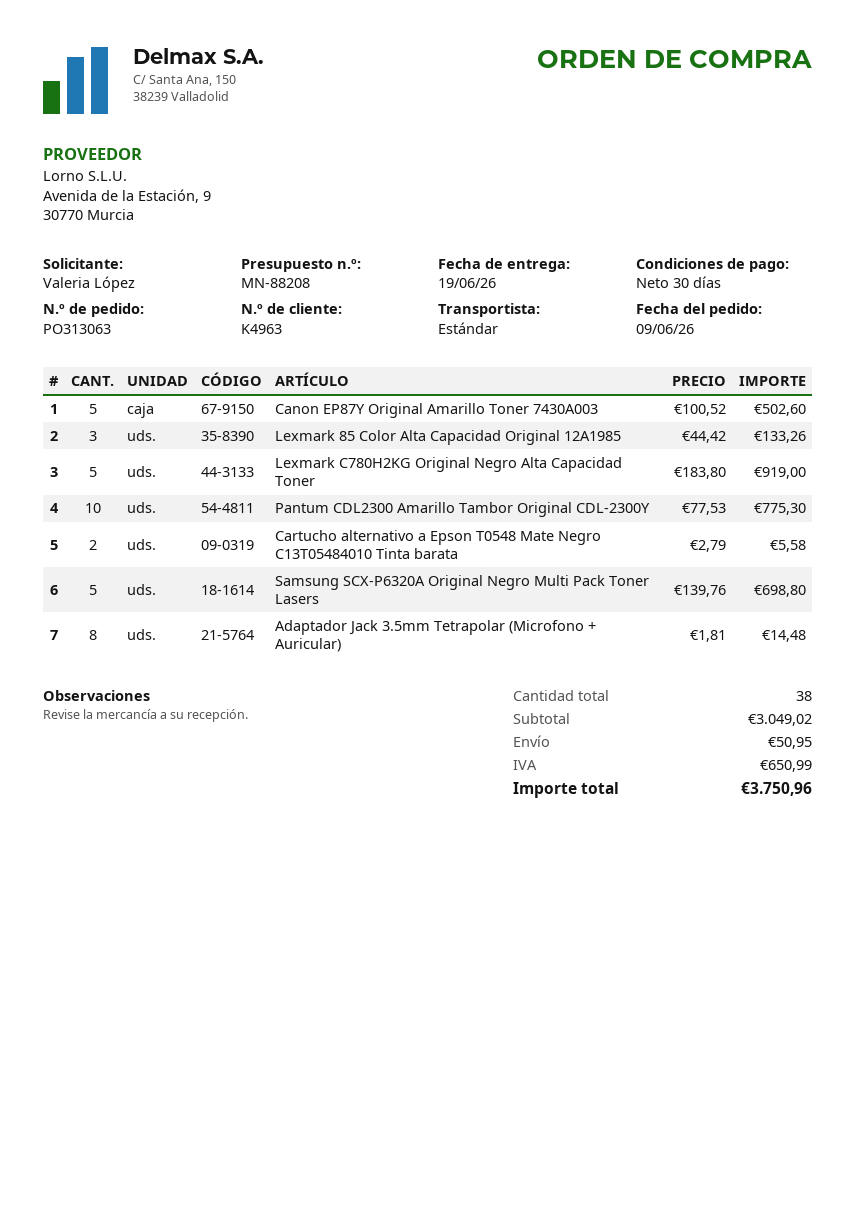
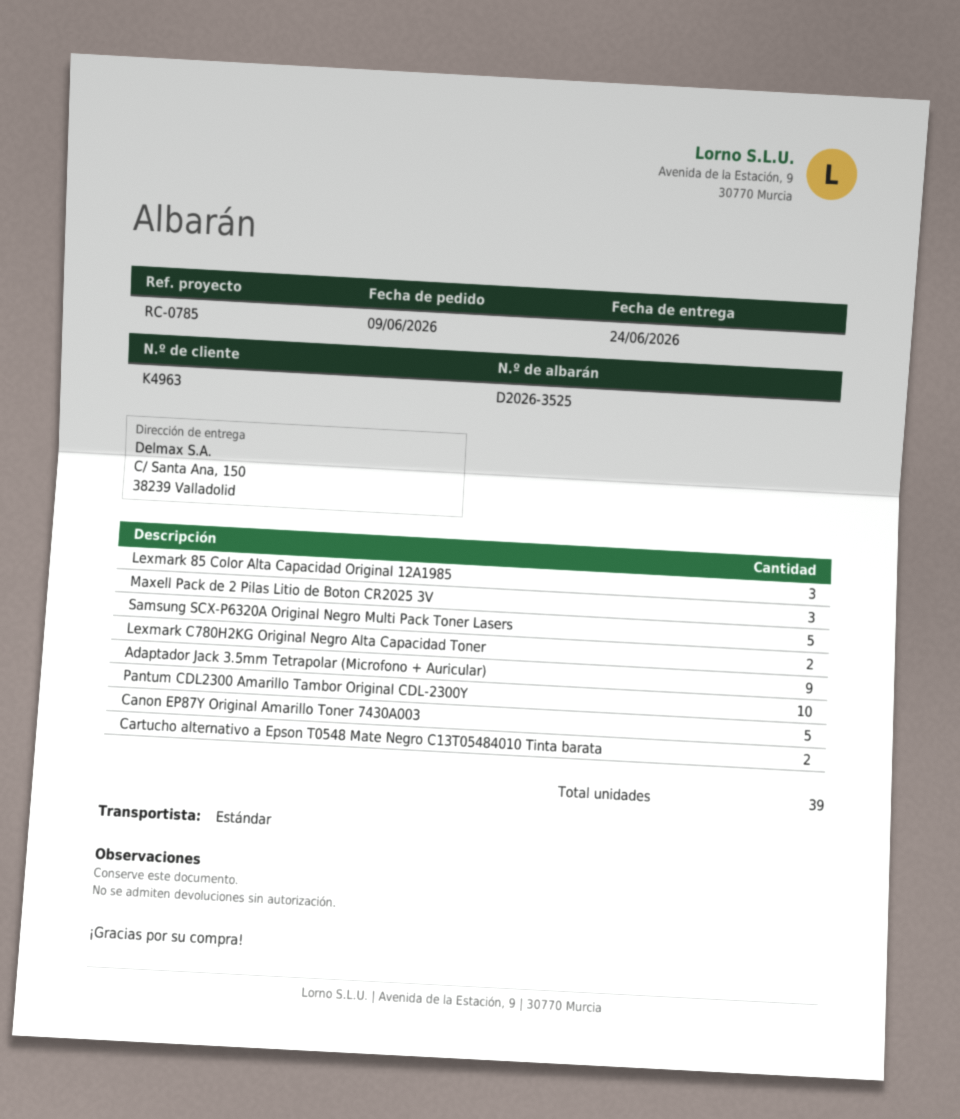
delivery date: 2026-06-19 -> 2026-06-24
Lexmark C780H2KG Original Negro Alta Capacidad Toner: 5 -> 2
Adaptador Jack 3.5mm Tetrapolar (Microfono + Auricular): 8 -> 9
Maxell Pack de 2 Pilas Litio de Boton CR2025 3V: none -> 3
total quantity: 38 -> 39

